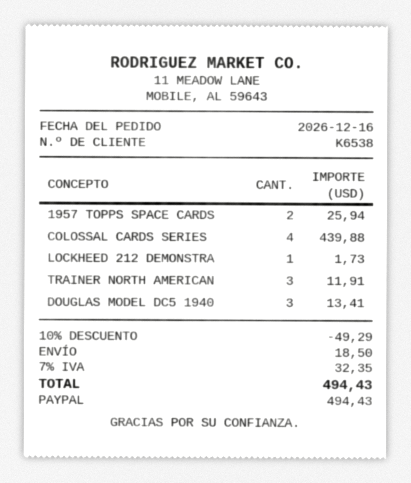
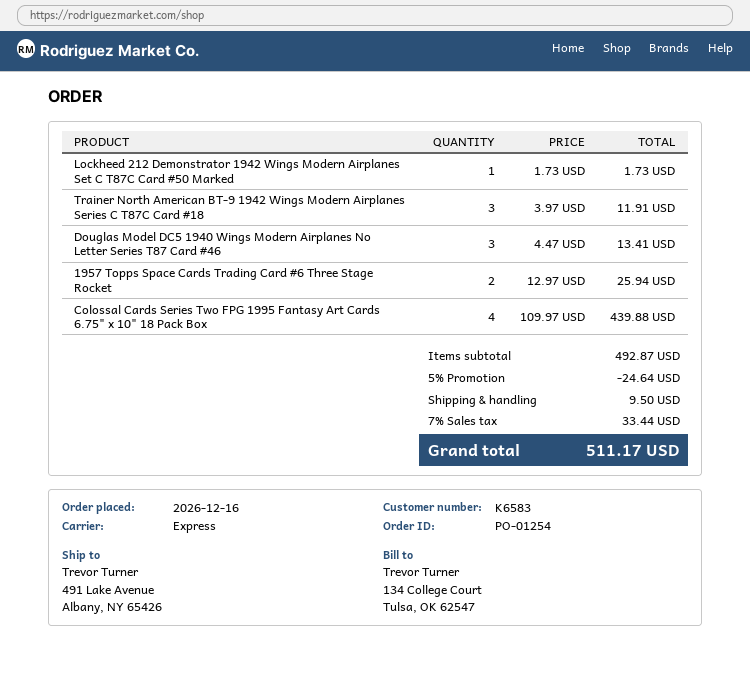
customer number: K6538 -> K6583
discount: 10% = 49.29 -> 5% = 24.64
shipping: 18.50 -> 9.50
tax: 7% = 32.35 -> 7% = 33.44
total: 494.43 -> 511.17

